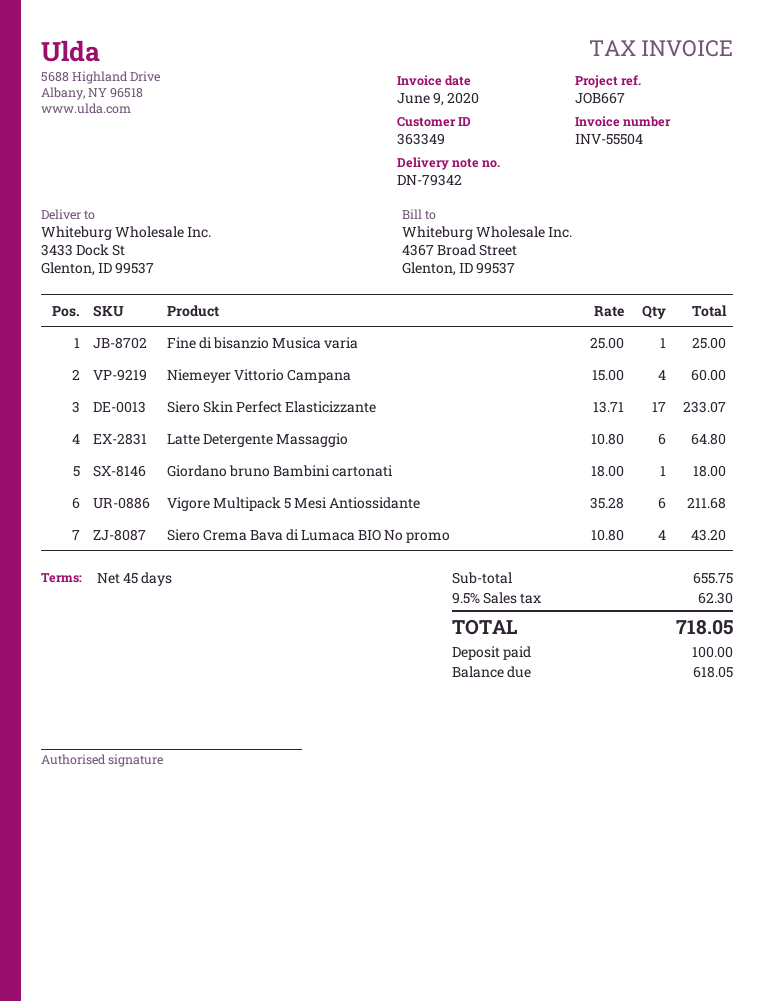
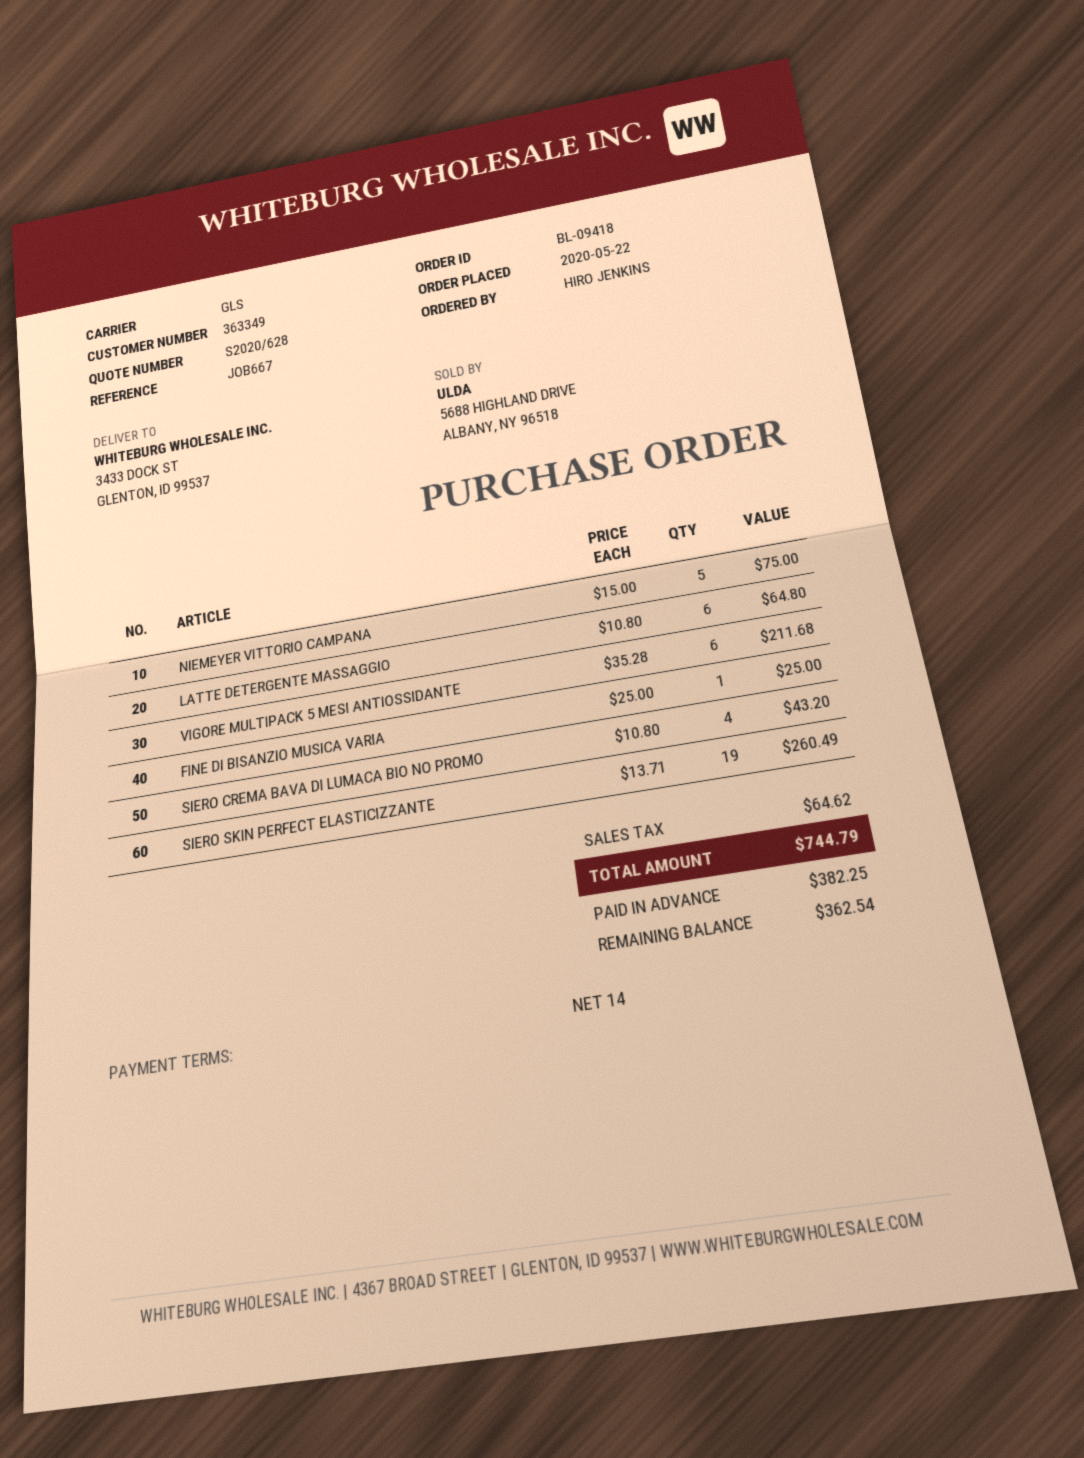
payment terms: 45 days -> 14 days
Niemeyer Vittorio Campana: 4 x 15.00 = 60.00 -> 5 x 15.00 = 75.00
Siero Skin Perfect Elasticizzante: 17 x 13.71 = 233.07 -> 19 x 13.71 = 260.49
Giordano bruno Bambini cartonati: 1 x 18.00 = 18.00 -> none
tax: 62.30 -> 64.62
total: 718.05 -> 744.79
deposit: 100.00 -> 382.25
balance: 618.05 -> 362.54

